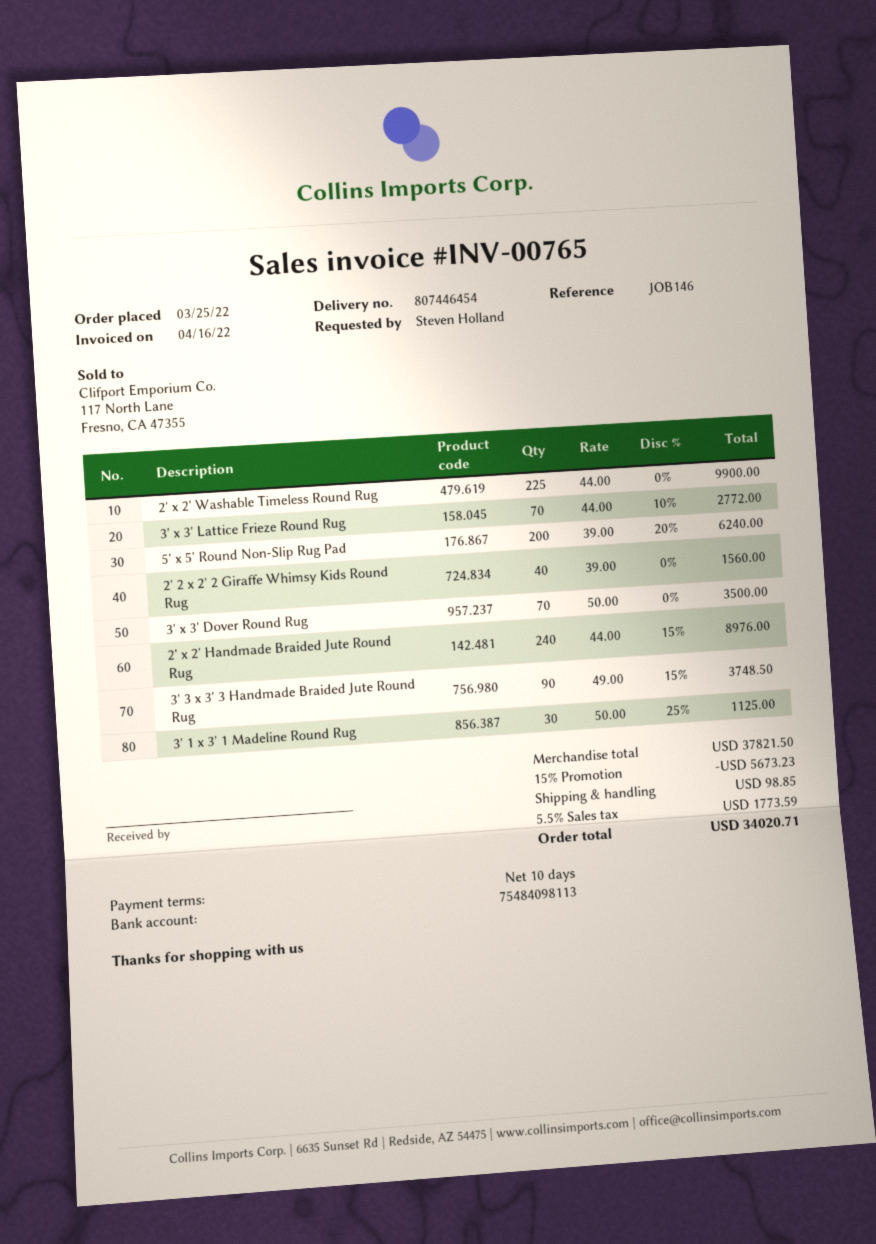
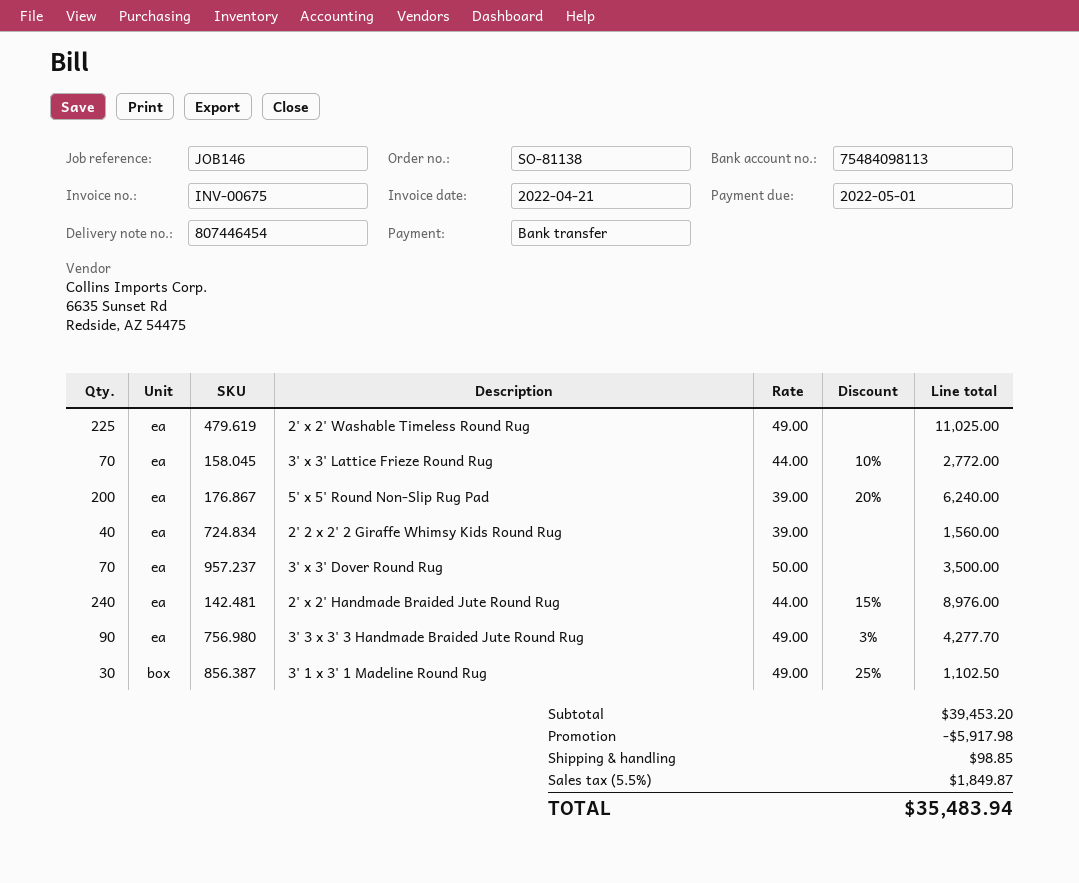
invoice number: INV-00765 -> INV-00675
invoice date: 2022-04-16 -> 2022-04-21
2' x 2' Washable Timeless Round Rug: 225 x 44.00 = 9900.00 -> 225 x 49.00 = 11025.00
3' 3 x 3' 3 Handmade Braided Jute Round Rug: 90 x 49.00 - 15% = 3748.50 -> 90 x 49.00 - 3% = 4277.70
3' 1 x 3' 1 Madeline Round Rug: 30 x 50.00 - 25% = 1125.00 -> 30 x 49.00 - 25% = 1102.50
subtotal: 37821.50 -> 39453.20
discount: 5673.23 -> 5917.98
tax: 5.5% = 1773.59 -> 5.5% = 1849.87
total: 34020.71 -> 35483.94

